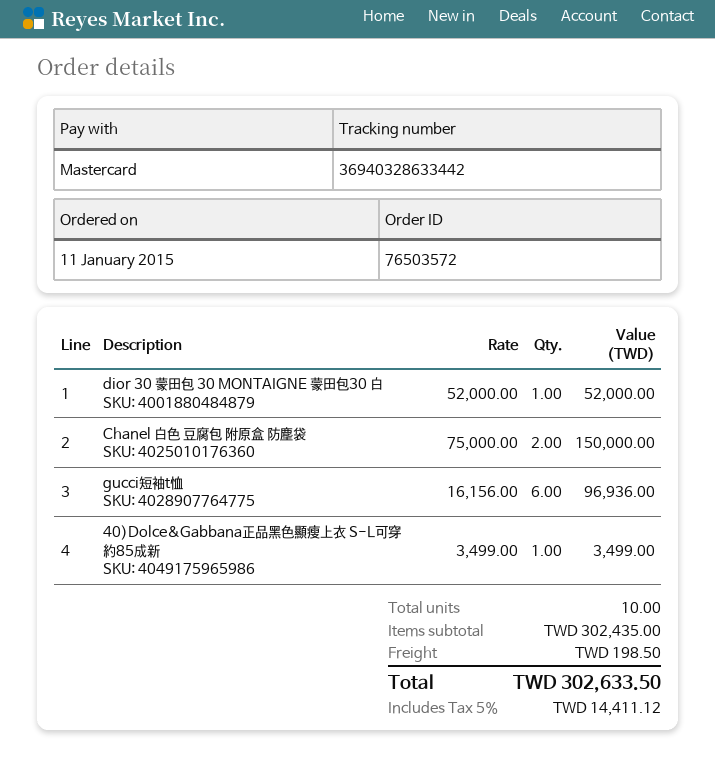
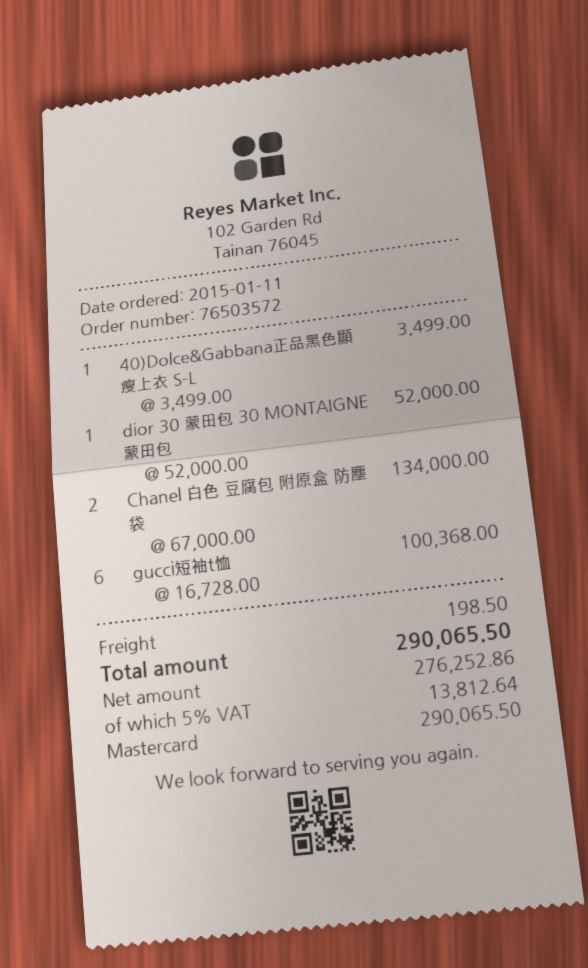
Chanel 白色 豆腐包 附原盒 防塵袋: 2 x 75000.00 = 150000.00 -> 2 x 67000.00 = 134000.00
gucci短袖t恤: 6 x 16156.00 = 96936.00 -> 6 x 16728.00 = 100368.00
tax: 5% = 14411.12 -> 5% = 13812.64
total: 302633.50 -> 290065.50

